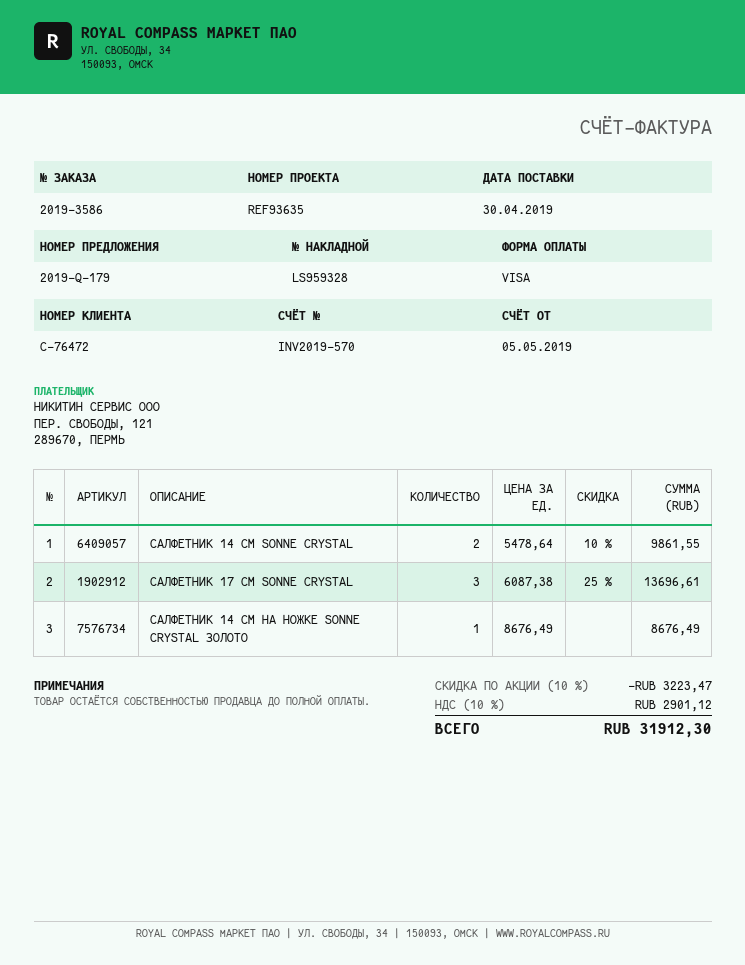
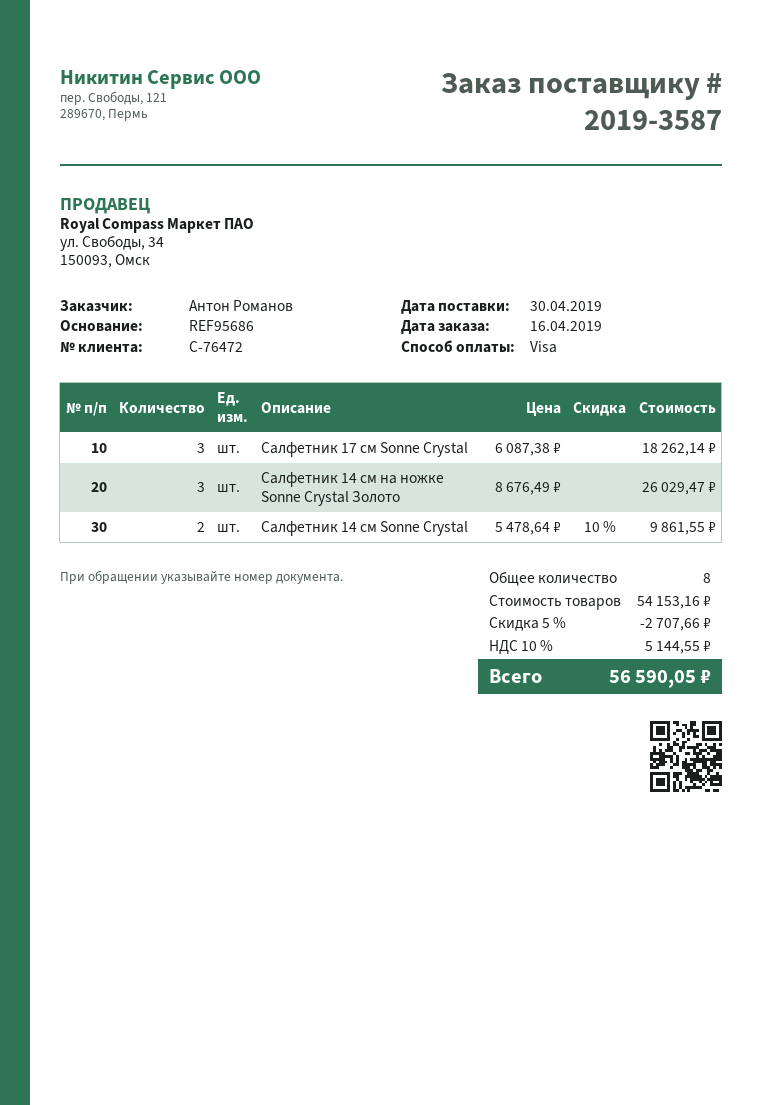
order number: 2019-3586 -> 2019-3587
reference: REF93635 -> REF95686
САЛФЕТНИК 17 СМ SONNE CRYSTAL: 3 x 6087.38 - 25% = 13696.61 -> 3 x 6087.38 = 18262.14
САЛФЕТНИК 14 СМ НА НОЖКЕ SONNE CRYSTAL ЗОЛОТО: 1 x 8676.49 = 8676.49 -> 3 x 8676.49 = 26029.47
discount: 10% = 3223.47 -> 5% = 2707.66
tax: 10% = 2901.12 -> 10% = 5144.55
total: 31912.30 -> 56590.05

